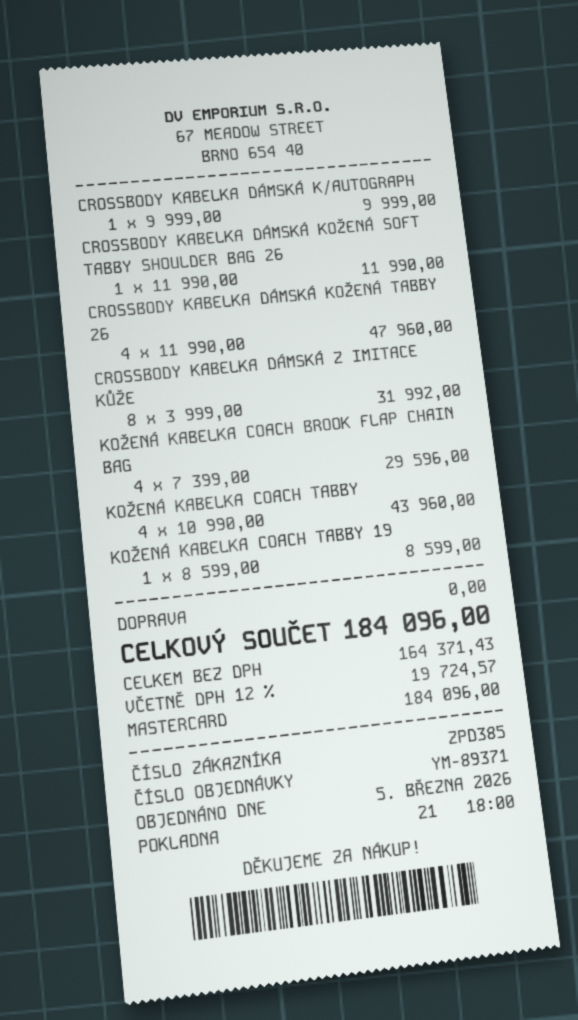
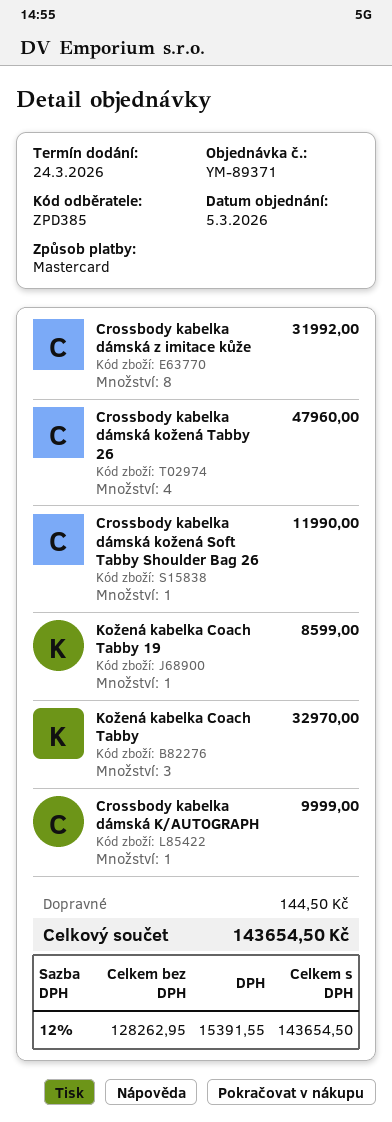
KOŽENÁ KABELKA COACH BROOK FLAP CHAIN BAG: 4 for 29596.00 -> none
KOŽENÁ KABELKA COACH TABBY: 4 for 43960.00 -> 3 for 32970.00
shipping: 0.00 -> 144.50
net: 164371.43 -> 128262.95
tax: 12% = 19724.57 -> 12% = 15391.55
total: 184096.00 -> 143654.50

